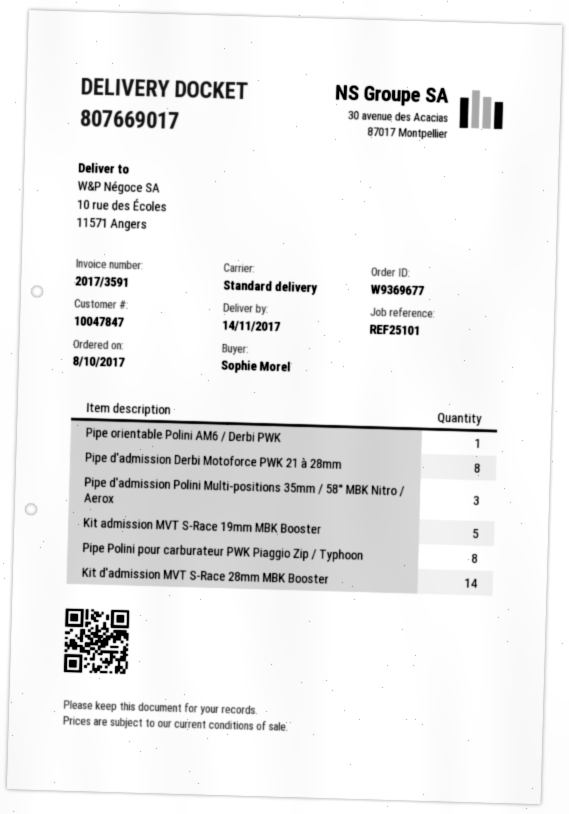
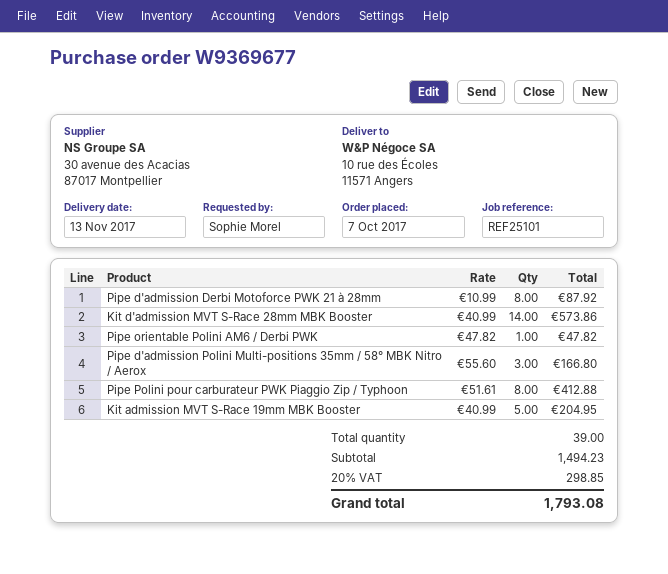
order date: 2017-10-08 -> 2017-10-07
delivery date: 2017-11-14 -> 2017-11-13

